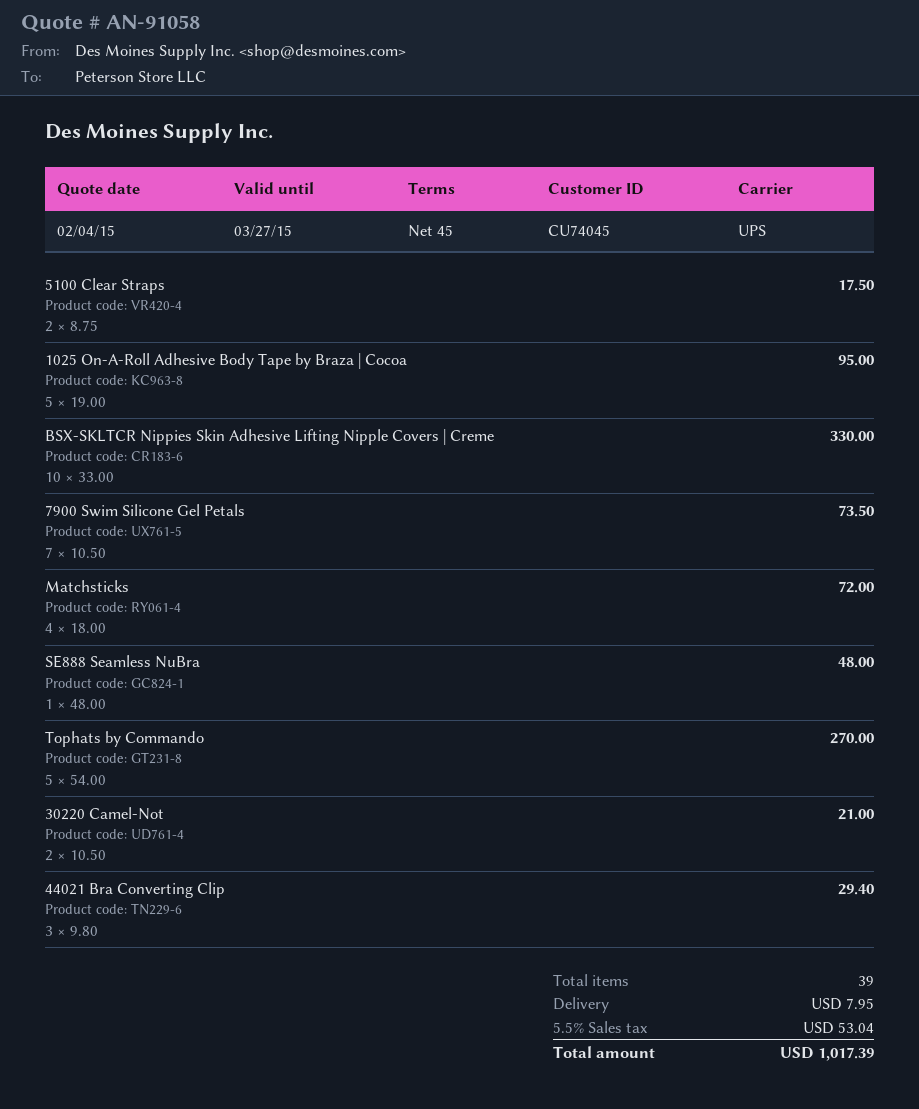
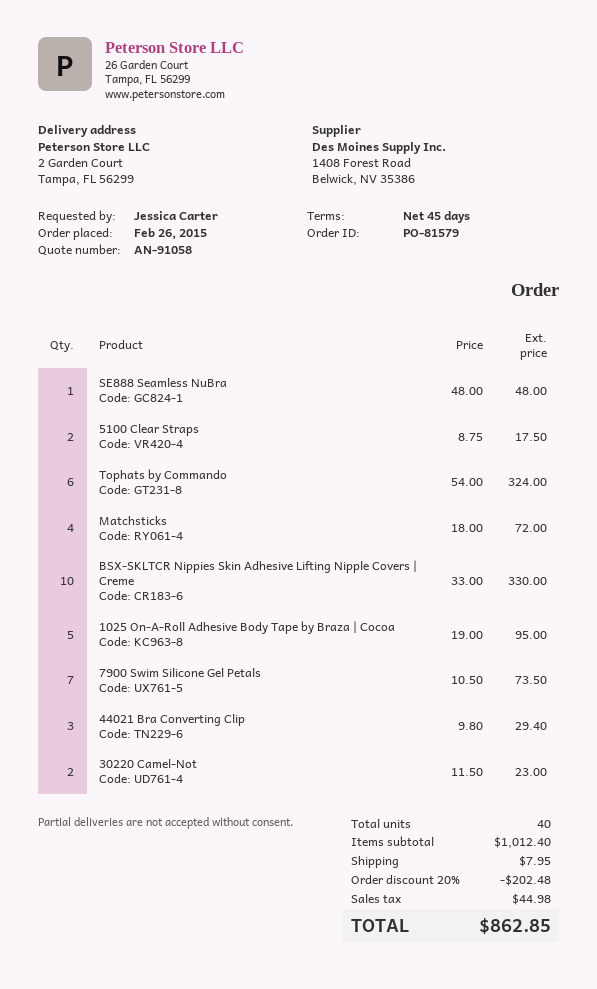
Tophats by Commando: 5 x 54.00 = 270.00 -> 6 x 54.00 = 324.00
30220 Camel-Not: 2 x 10.50 = 21.00 -> 2 x 11.50 = 23.00
total quantity: 39 -> 40
discount: none -> 20% = 202.48
tax: 53.04 -> 44.98
total: 1017.39 -> 862.85

